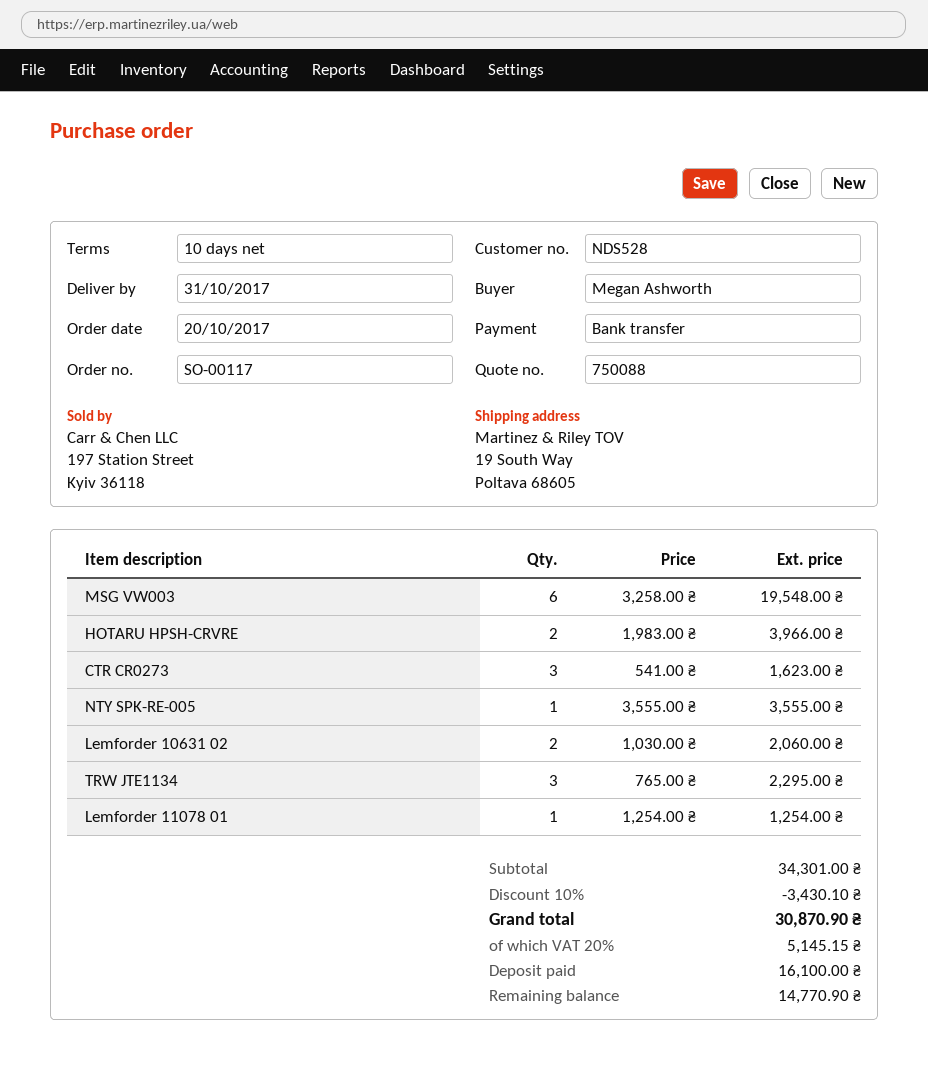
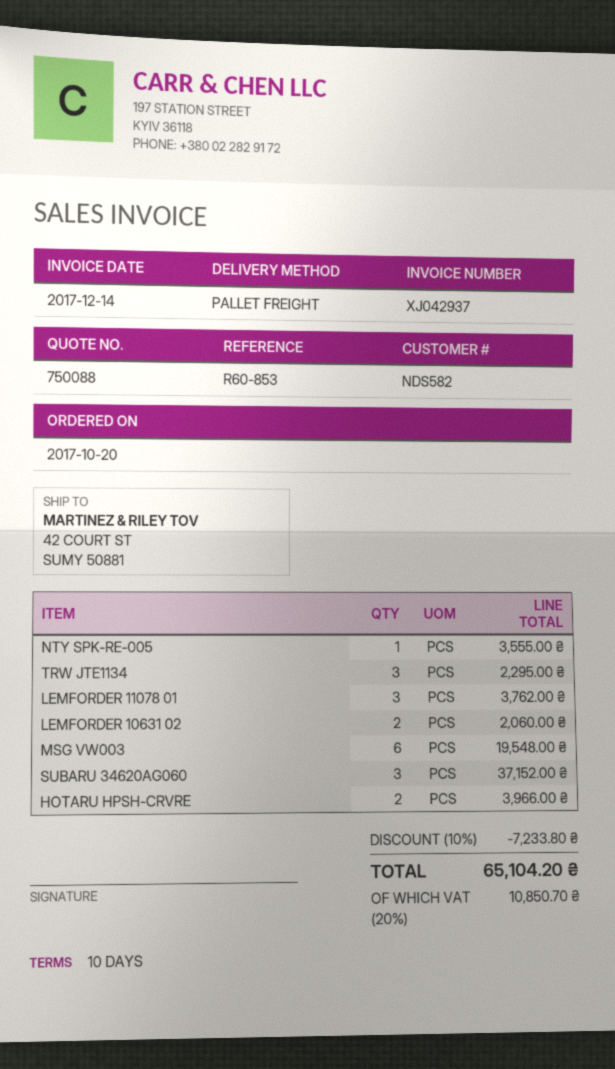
customer number: NDS528 -> NDS582
ship to: 19 South Way, Poltava 68605 -> 42 COURT ST, SUMY 50881
CTR CR0273: 3 for 1623.00 -> none
Lemforder 11078 01: 1 for 1254.00 -> 3 for 3762.00
SUBARU 34620AG060: none -> 3 for 37152.00
discount: 10% = 3430.10 -> 10% = 7233.80
tax: 20% = 5145.15 -> 20% = 10850.70
total: 30870.90 -> 65104.20

